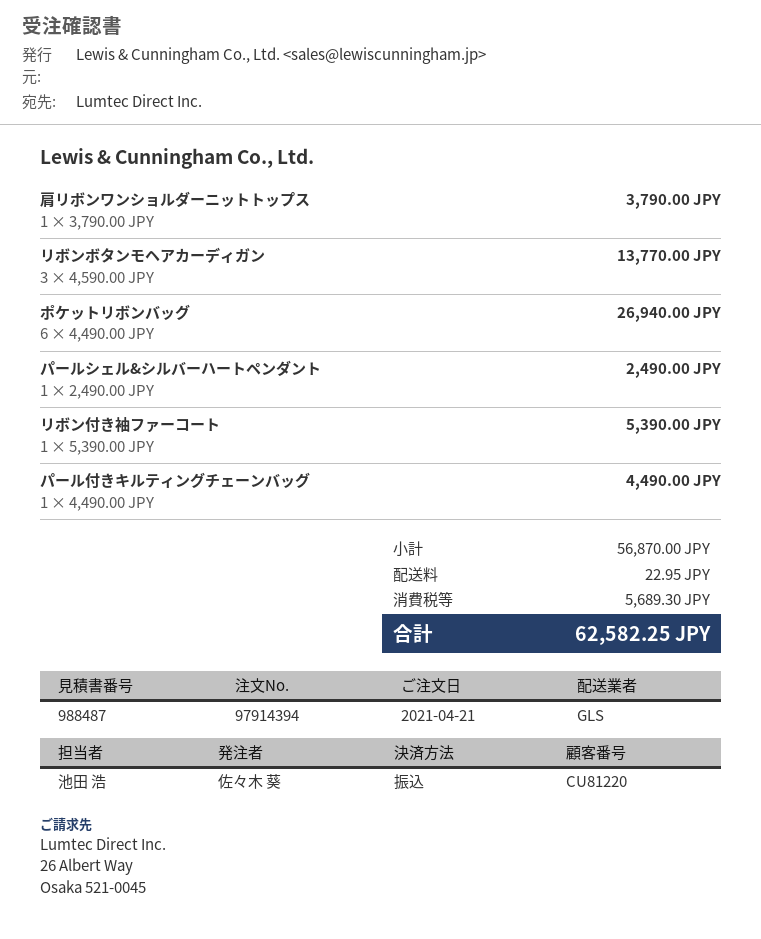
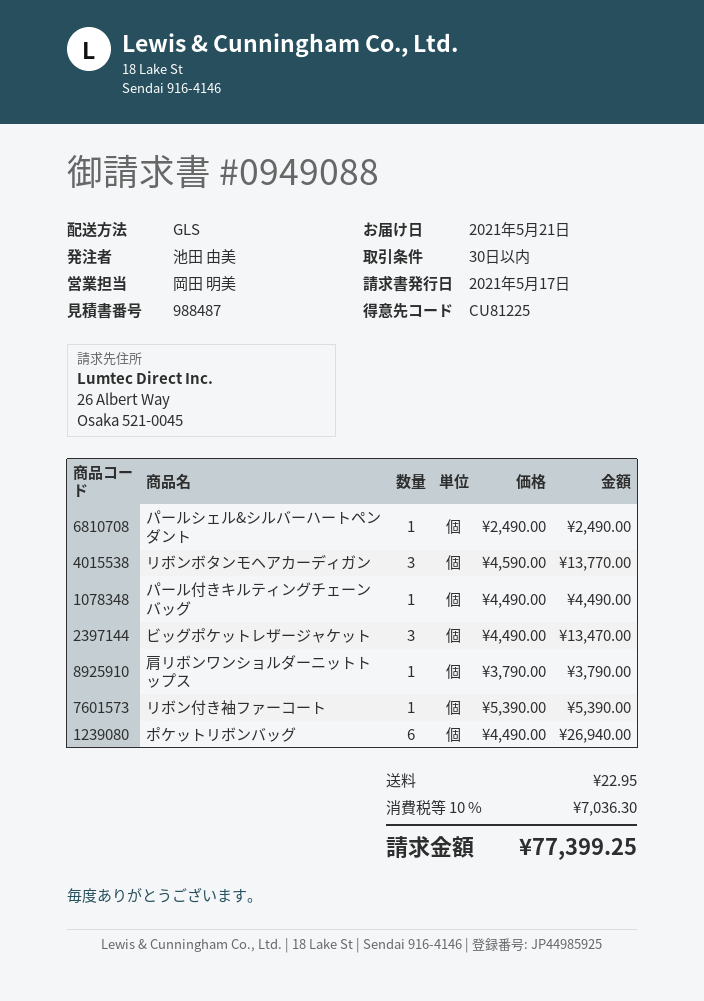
customer number: CU81220 -> CU81225
ordered by: 佐々木 葵 -> 池田 由美
sales rep: 池田 浩 -> 岡田 明美
ビッグポケットレザージャケット: none -> 3 x 4490.00 = 13470.00
tax: 5689.30 -> 7036.30
total: 62582.25 -> 77399.25

